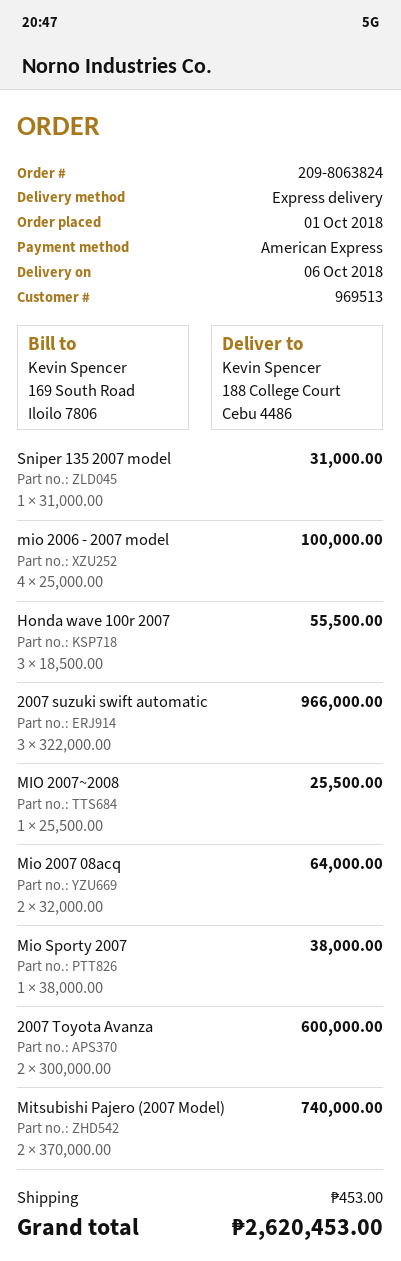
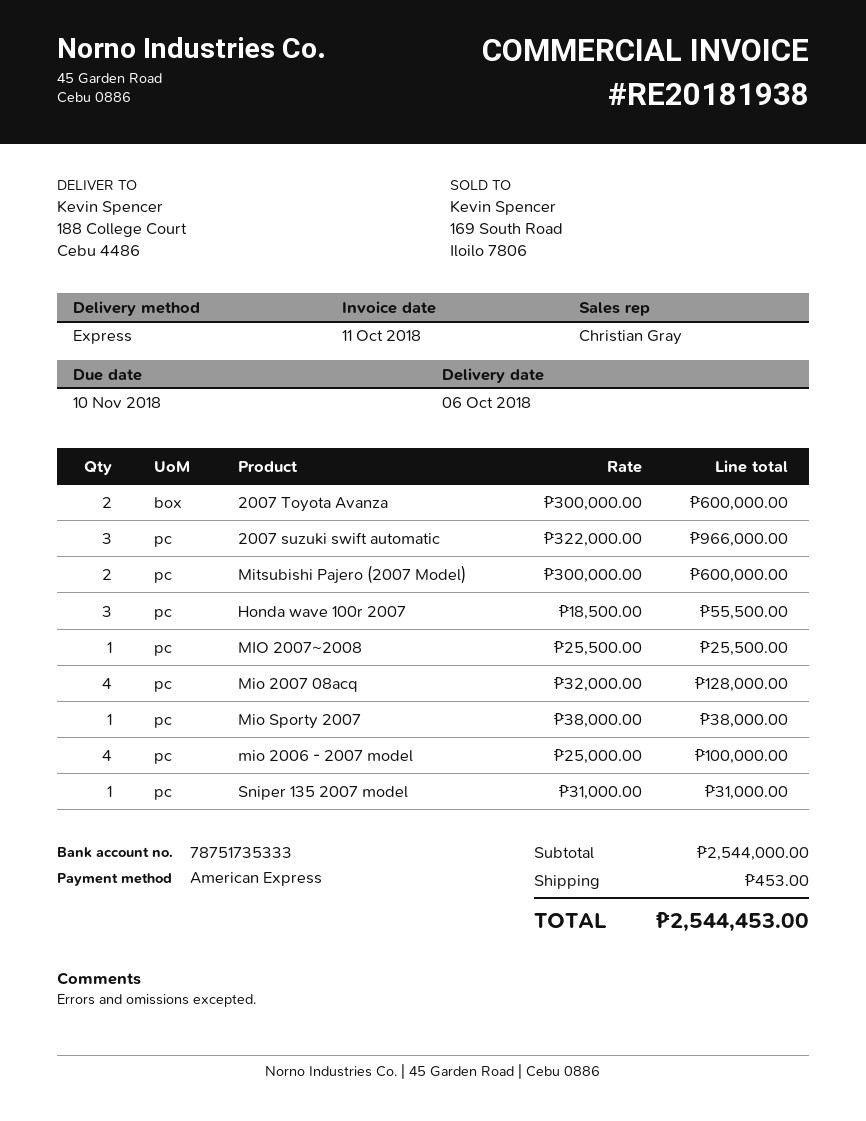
Mio 2007 08acq: 2 x 32000.00 = 64000.00 -> 4 x 32000.00 = 128000.00
Mitsubishi Pajero (2007 Model): 2 x 370000.00 = 740000.00 -> 2 x 300000.00 = 600000.00
total: 2620453.00 -> 2544453.00

